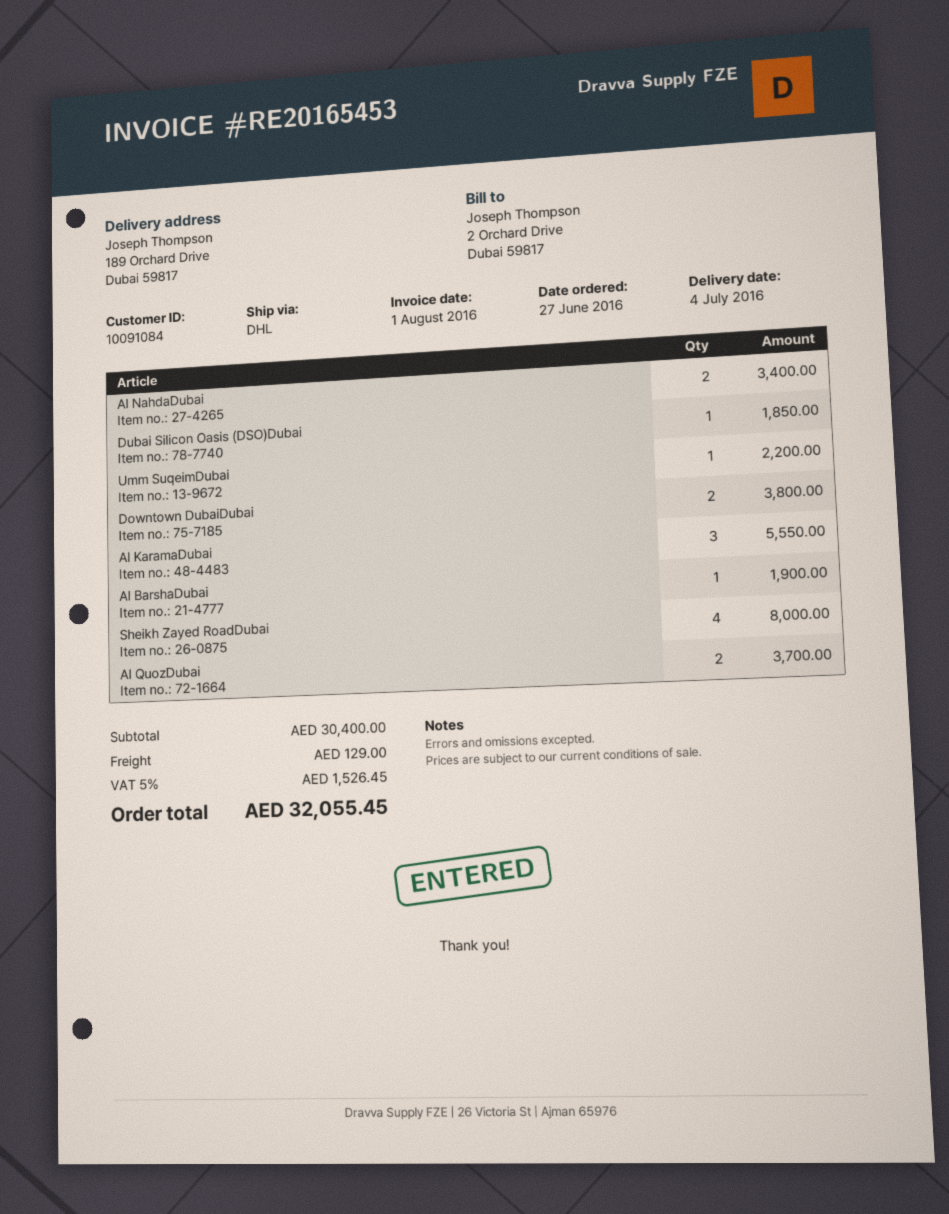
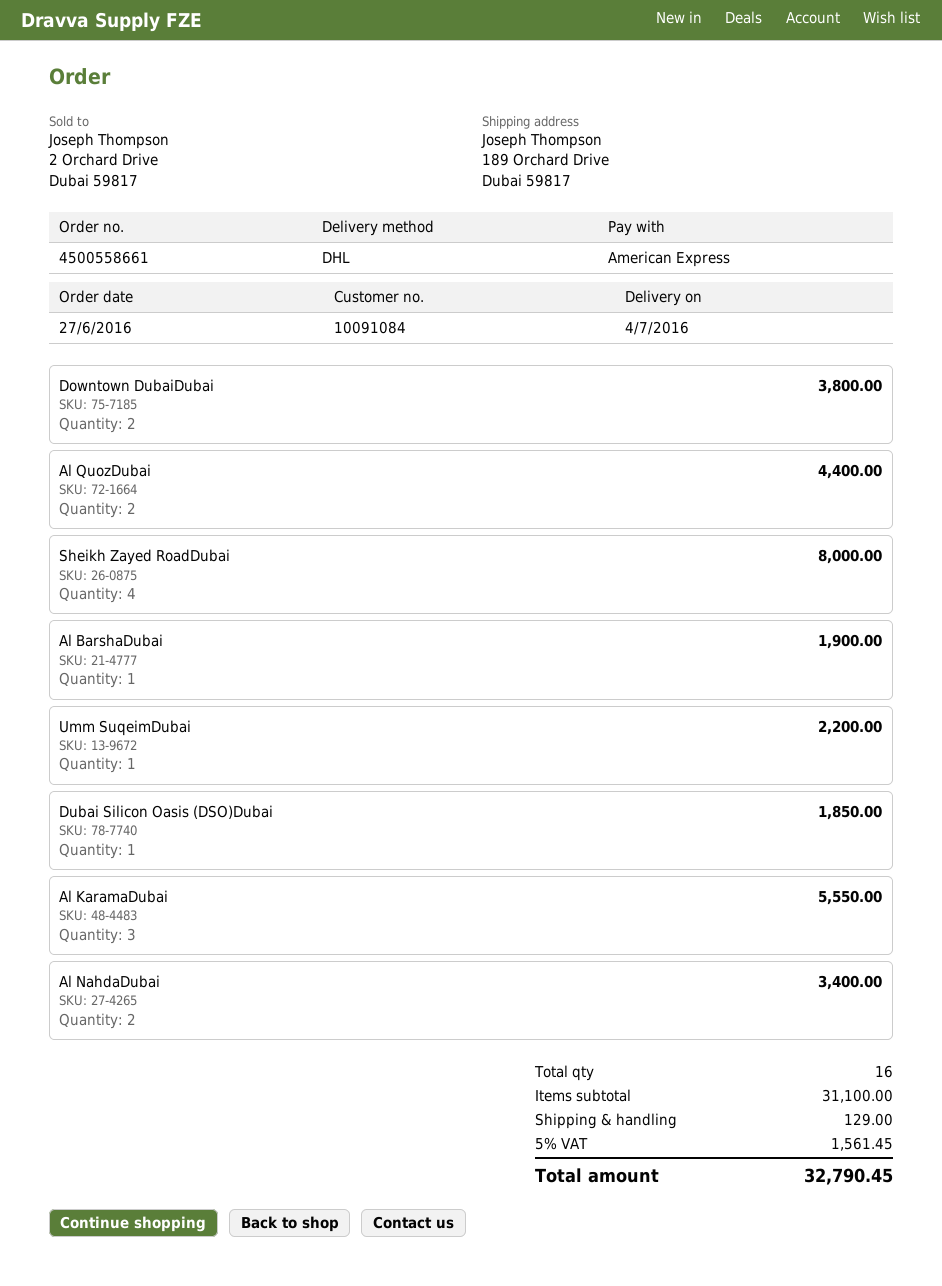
Al QuozDubai: 2 for 3700.00 -> 2 for 4400.00
subtotal: 30400.00 -> 31100.00
tax: 5% = 1526.45 -> 5% = 1561.45
total: 32055.45 -> 32790.45

